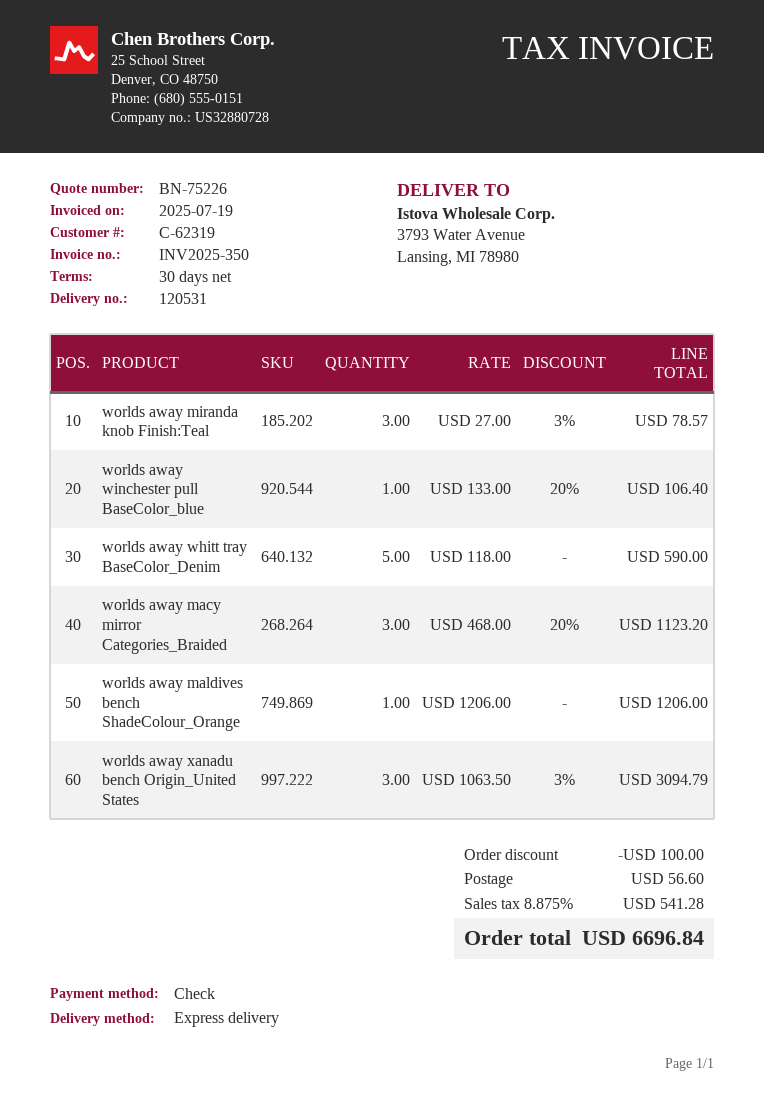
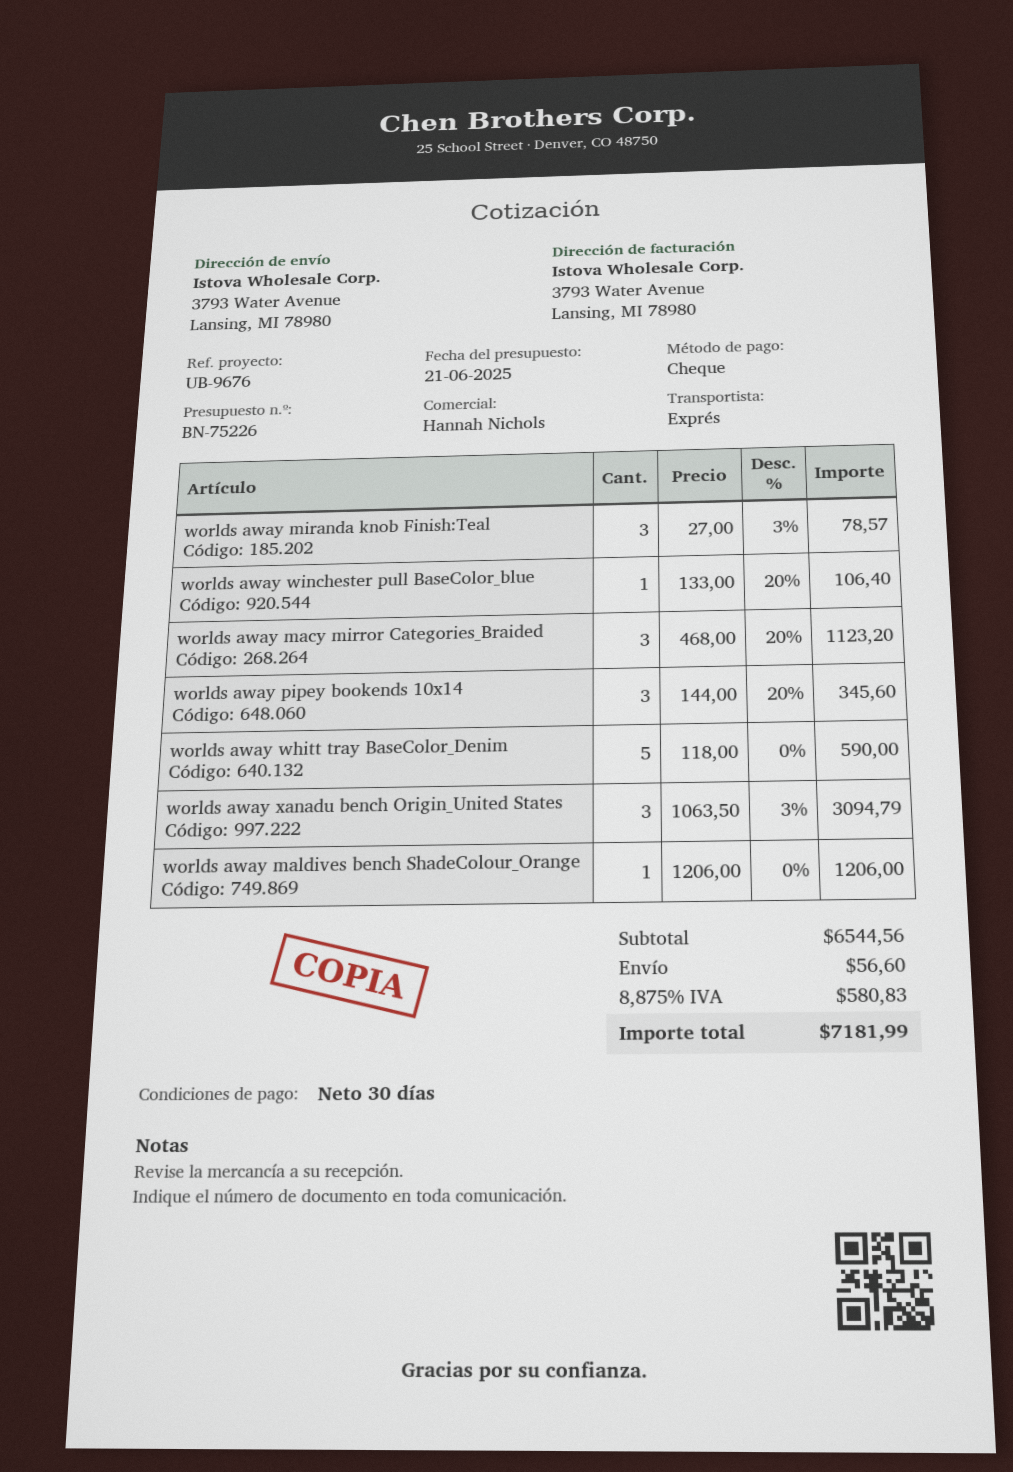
worlds away pipey bookends 10x14: none -> 3 x 144.00 - 20% = 345.60
discount: 100.00 -> none
tax: 8.875% = 541.28 -> 8.875% = 580.83
total: 6696.84 -> 7181.99

